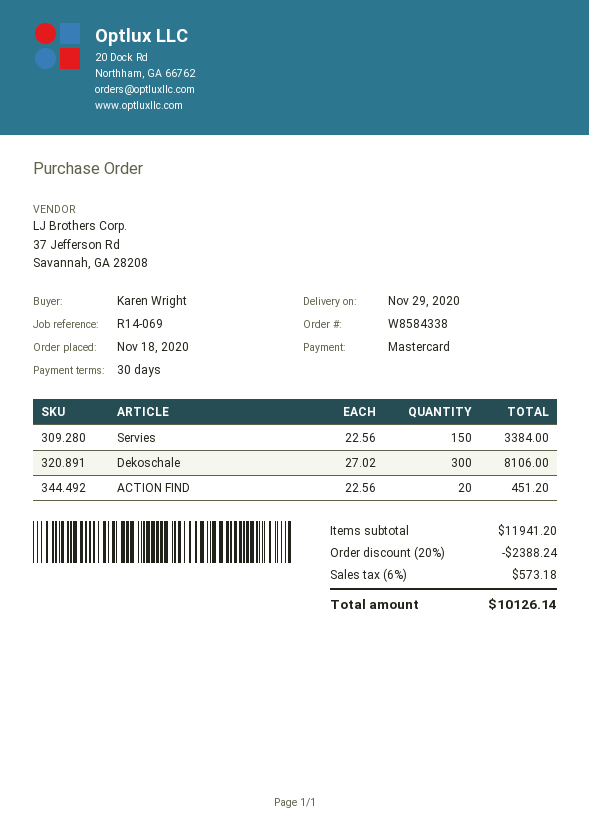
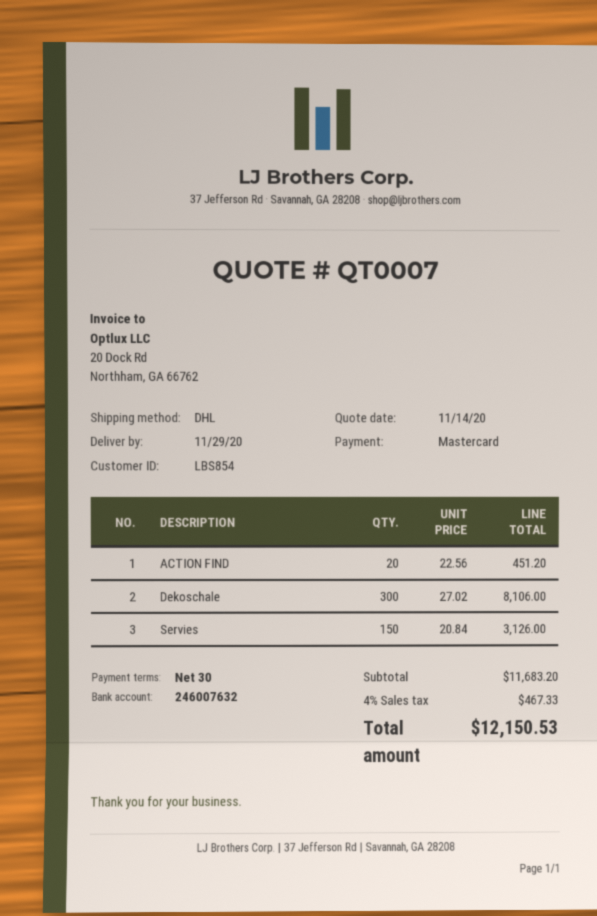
Servies: 150 x 22.56 = 3384.00 -> 150 x 20.84 = 3126.00
subtotal: 11941.20 -> 11683.20
discount: 20% = 2388.24 -> none
tax: 6% = 573.18 -> 4% = 467.33
total: 10126.14 -> 12150.53

